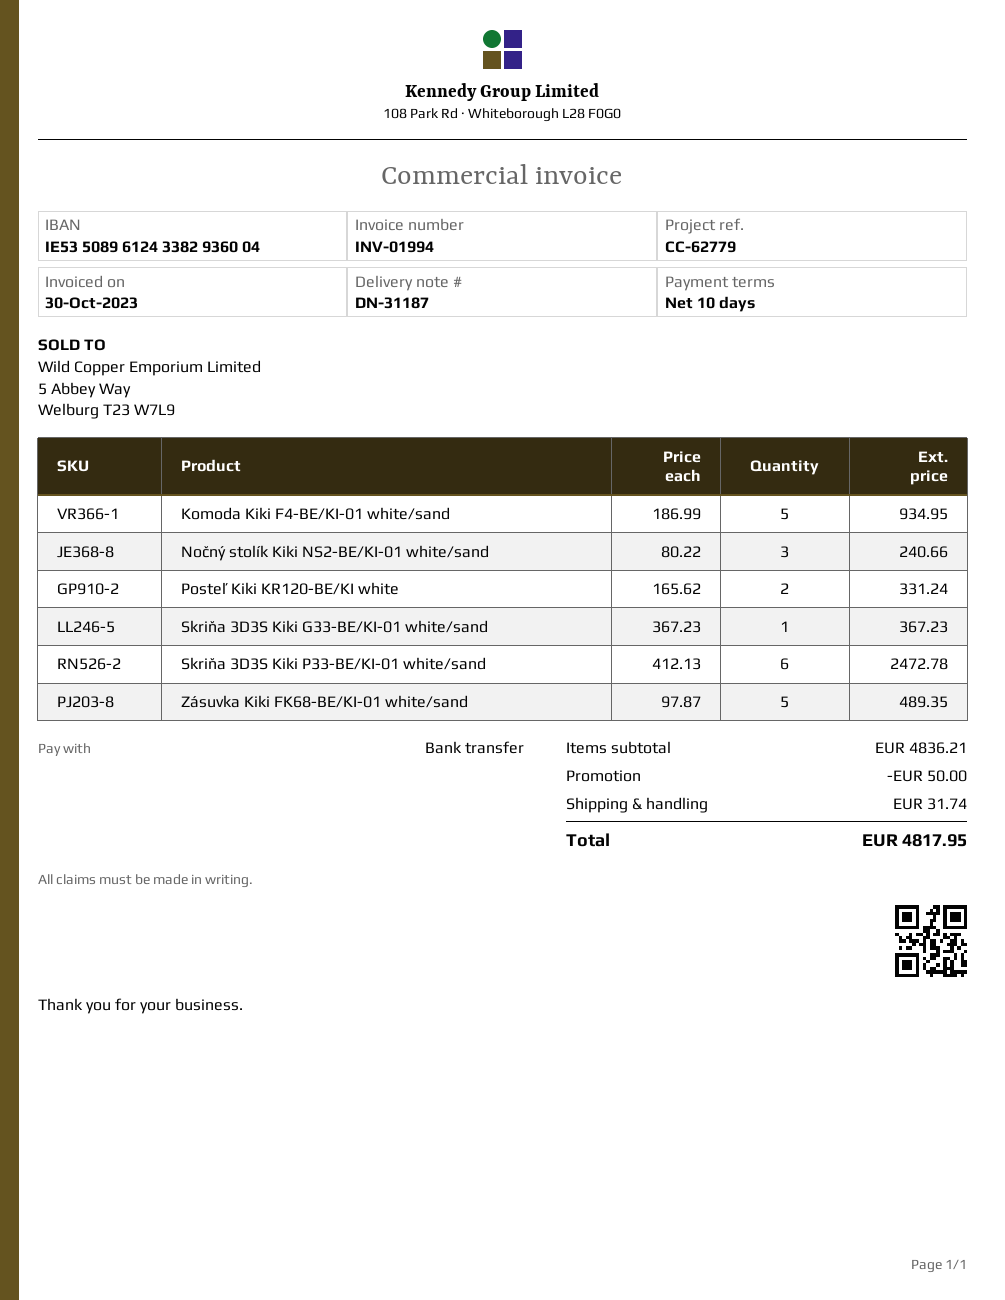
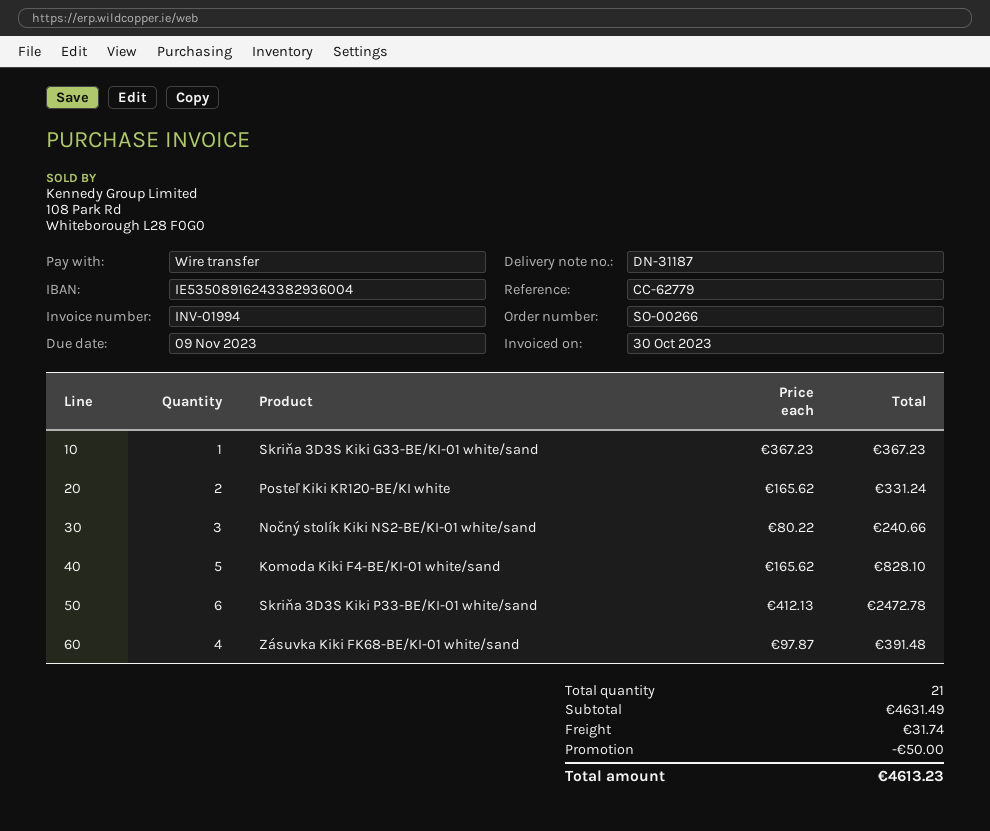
bank account: IE53508961243382936004 -> IE53508916243382936004
Komoda Kiki F4-BE/KI-01 white/sand: 5 x 186.99 = 934.95 -> 5 x 165.62 = 828.10
Zásuvka Kiki FK68-BE/KI-01 white/sand: 5 x 97.87 = 489.35 -> 4 x 97.87 = 391.48
subtotal: 4836.21 -> 4631.49
total: 4817.95 -> 4613.23

